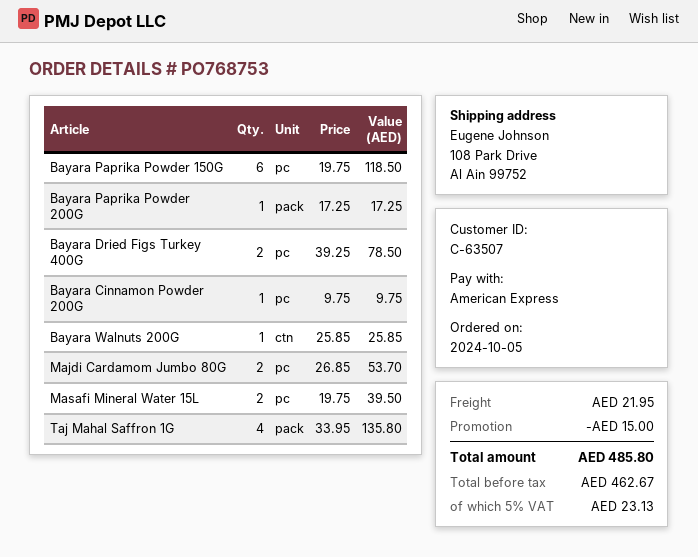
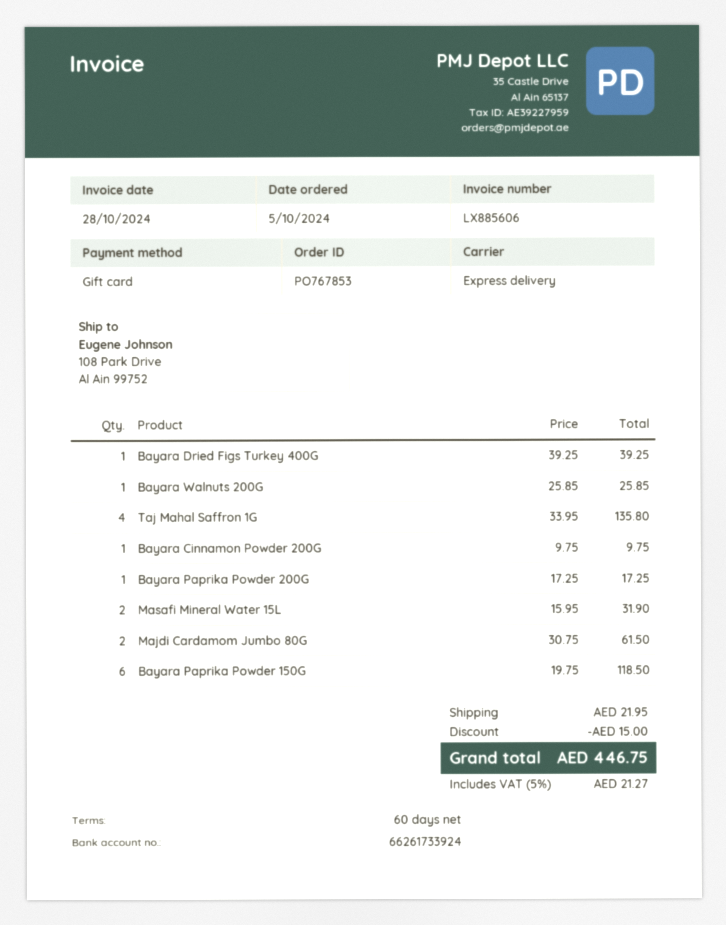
order number: PO768753 -> PO767853
payment method: American Express -> gift card
Bayara Dried Figs Turkey 400G: 2 x 39.25 = 78.50 -> 1 x 39.25 = 39.25
Majdi Cardamom Jumbo 80G: 2 x 26.85 = 53.70 -> 2 x 30.75 = 61.50
Masafi Mineral Water 15L: 2 x 19.75 = 39.50 -> 2 x 15.95 = 31.90
tax: 5% = 23.13 -> 5% = 21.27
total: 485.80 -> 446.75

